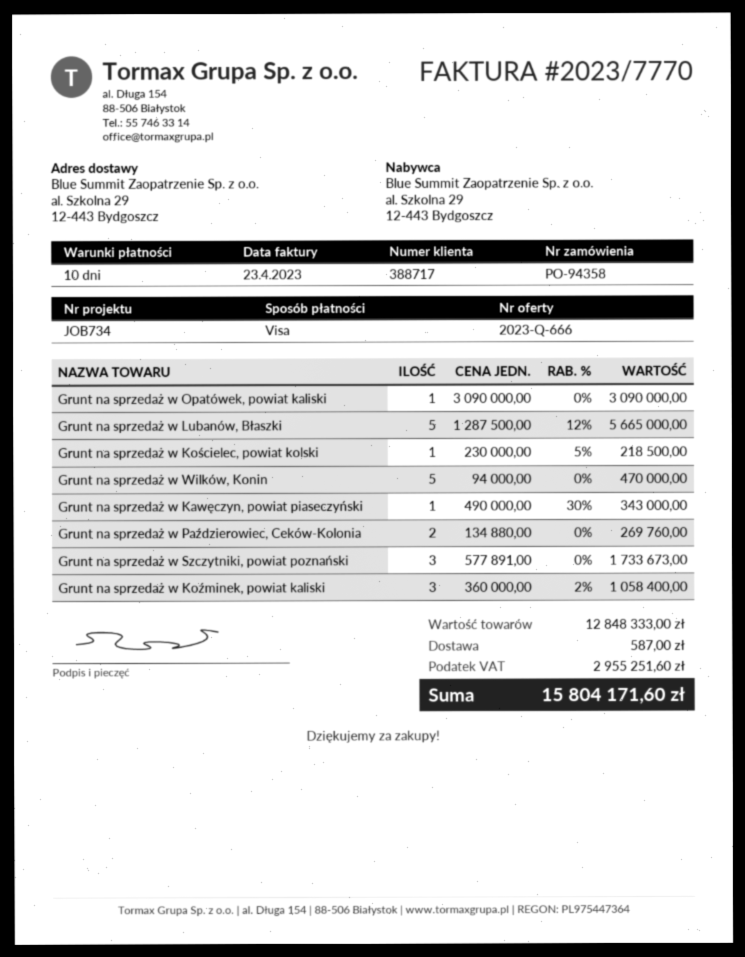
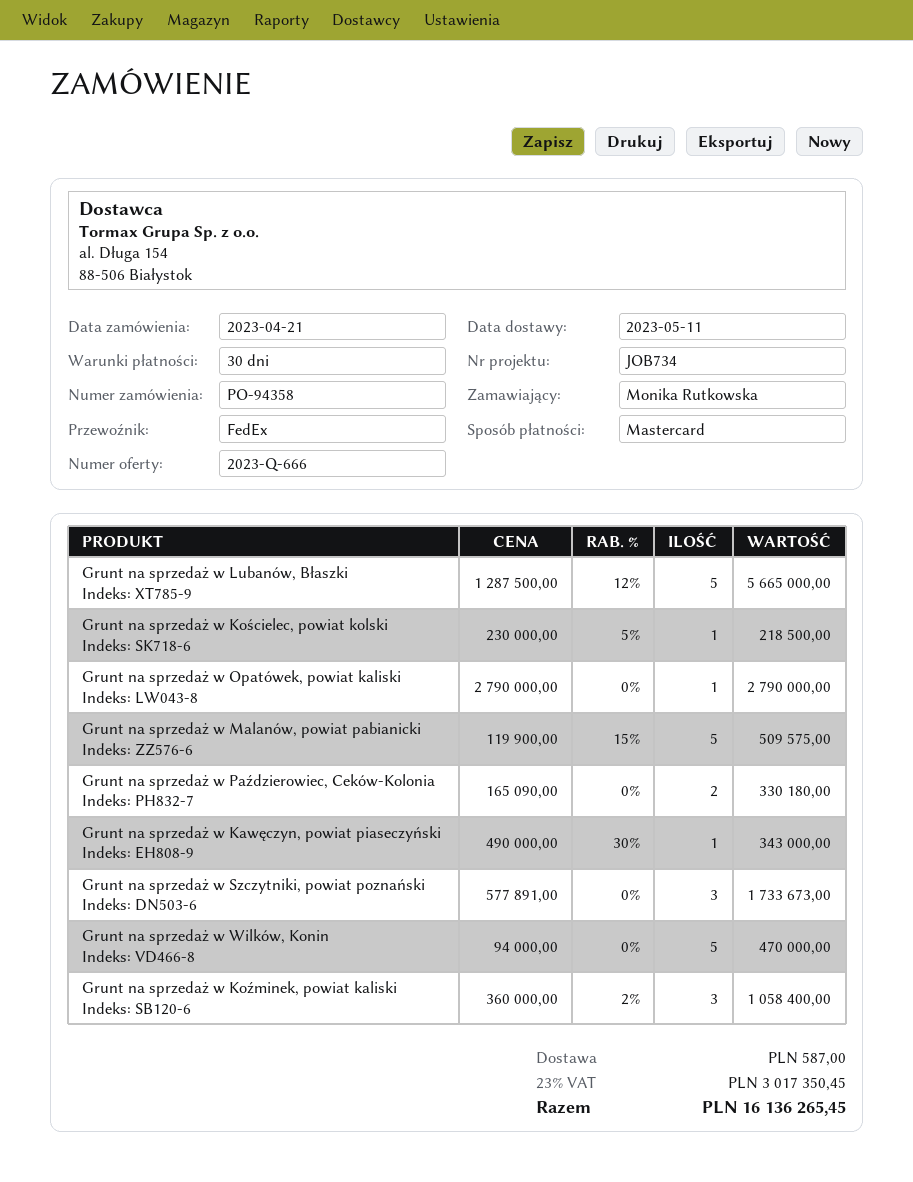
payment terms: 10 days -> 30 days
payment method: Visa -> Mastercard
Grunt na sprzedaż w Opatówek, powiat kaliski: 1 x 3090000.00 = 3090000.00 -> 1 x 2790000.00 = 2790000.00
Grunt na sprzedaż w Paździerowiec, Ceków-Kolonia: 2 x 134880.00 = 269760.00 -> 2 x 165090.00 = 330180.00
Grunt na sprzedaż w Malanów, powiat pabianicki: none -> 5 x 119900.00 - 15% = 509575.00
tax: 2955251.60 -> 3017350.45
total: 15804171.60 -> 16136265.45

